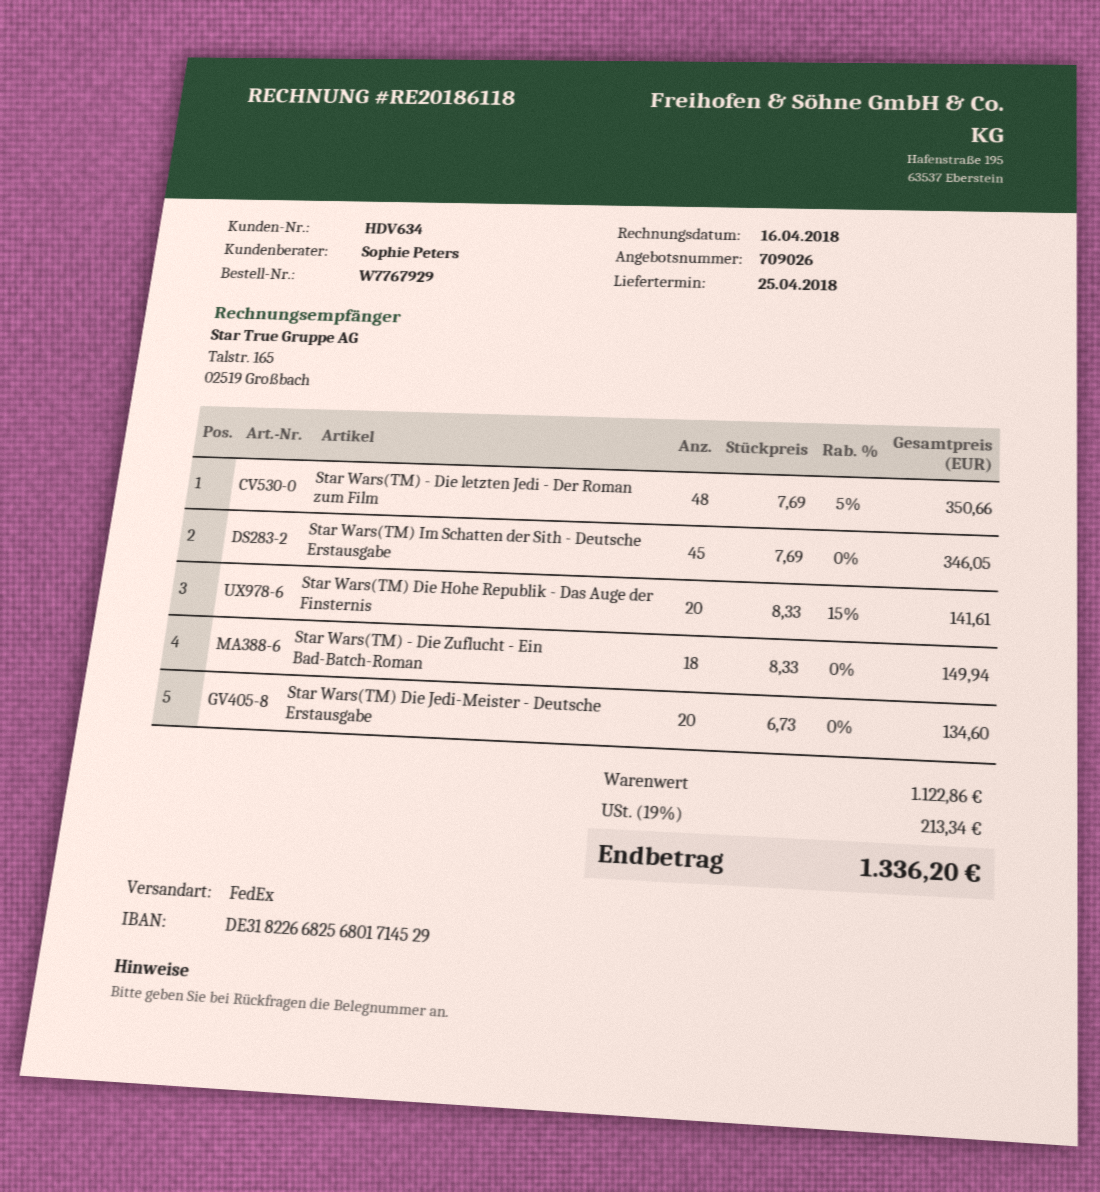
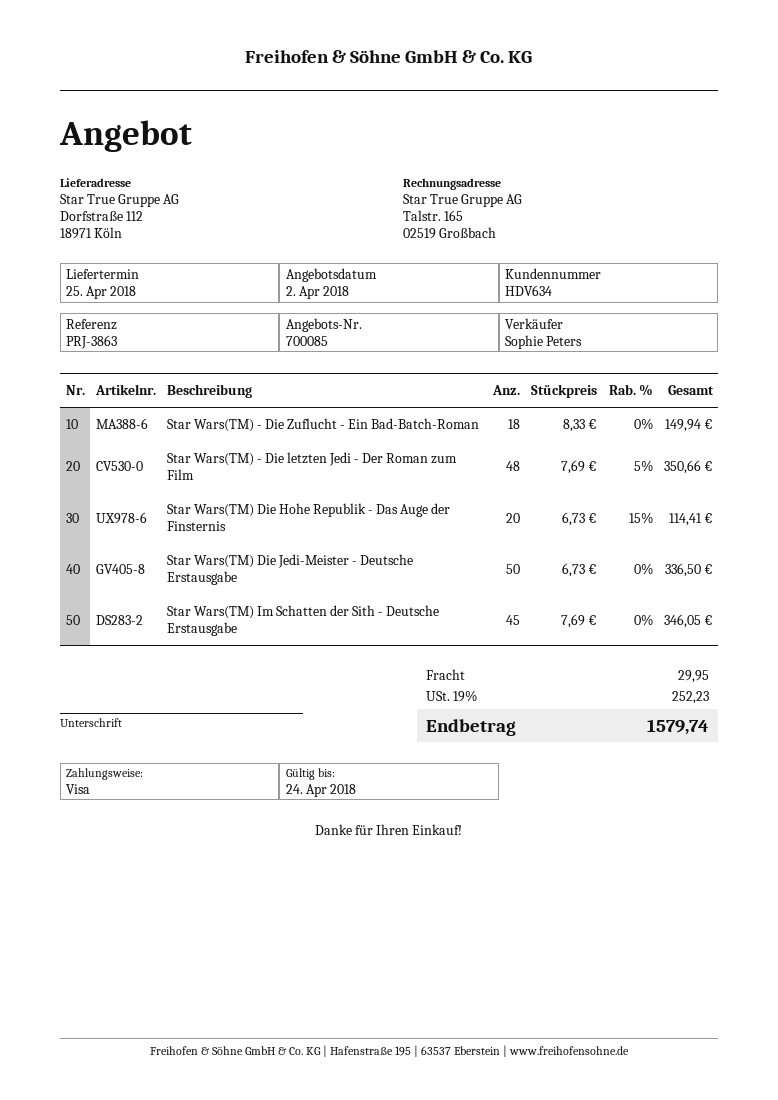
quote number: 709026 -> 700085
Star Wars(TM) Die Hohe Republik - Das Auge der Finsternis: 20 x 8.33 - 15% = 141.61 -> 20 x 6.73 - 15% = 114.41
Star Wars(TM) Die Jedi-Meister - Deutsche Erstausgabe: 20 x 6.73 = 134.60 -> 50 x 6.73 = 336.50
shipping: none -> 29.95
tax: 19% = 213.34 -> 19% = 252.23
total: 1336.20 -> 1579.74

